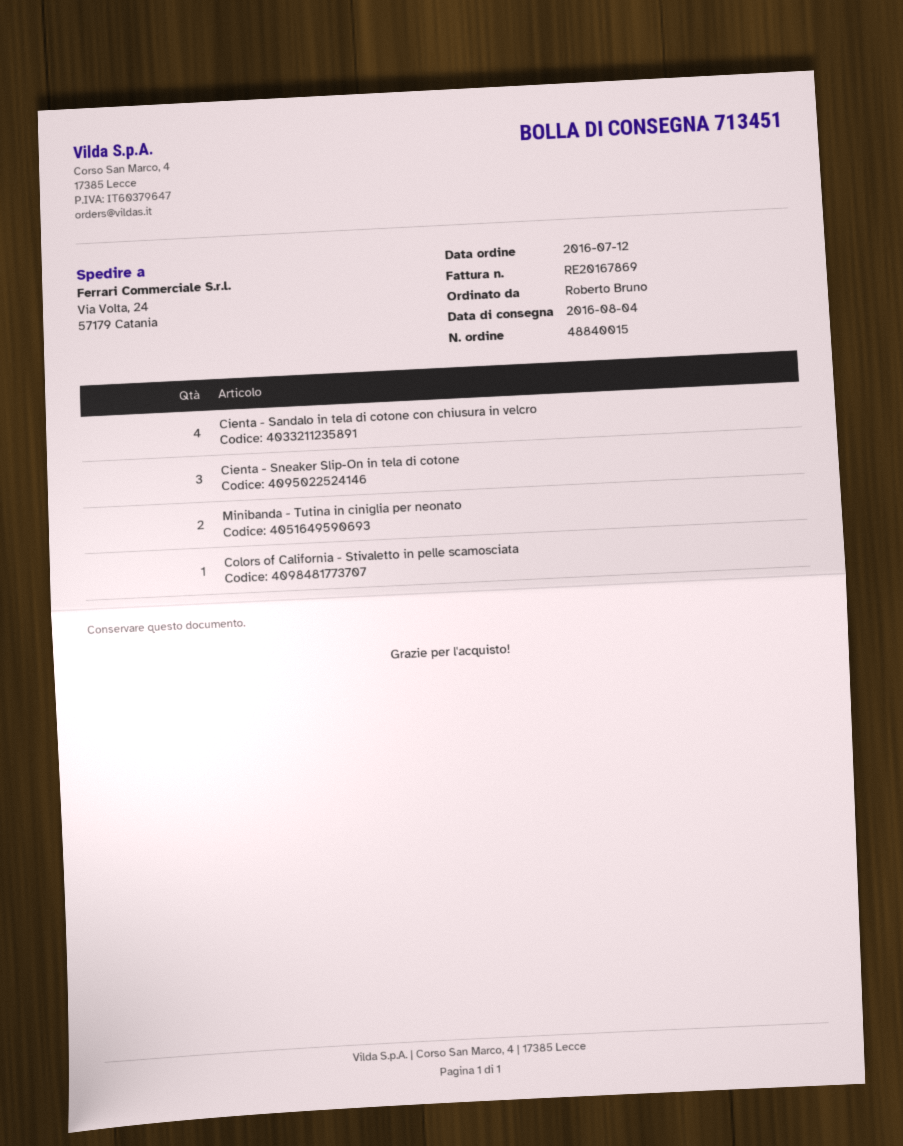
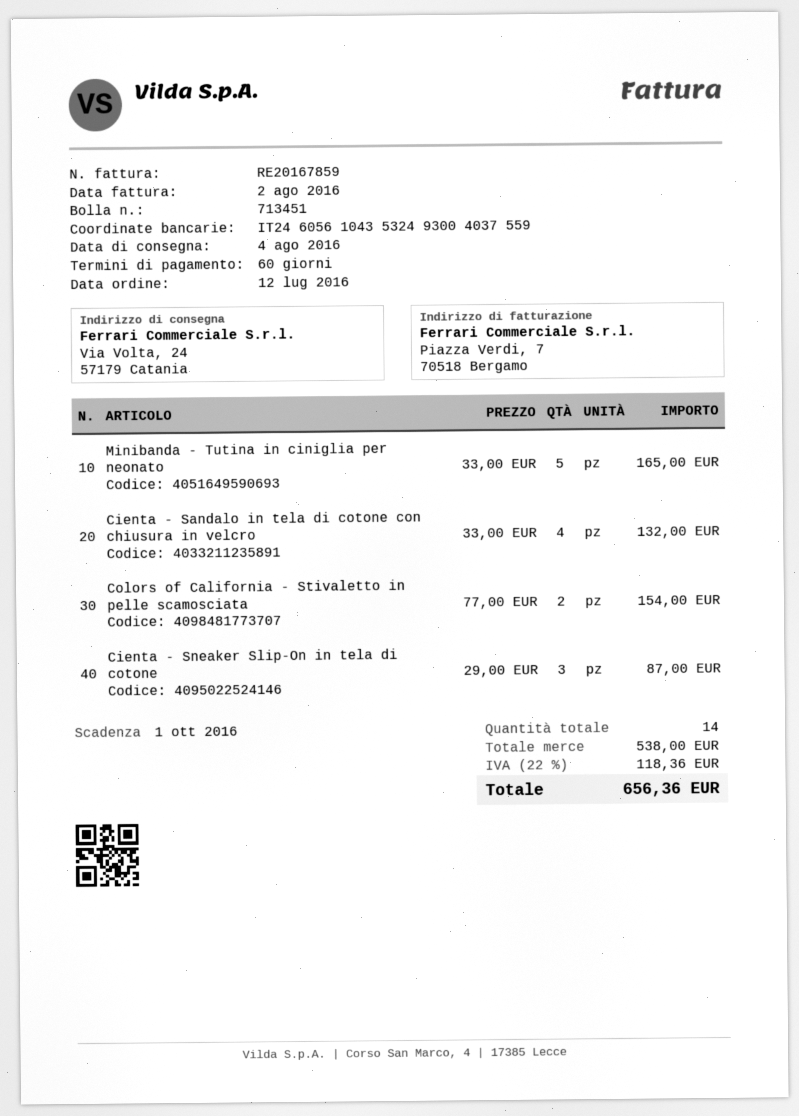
invoice number: RE20167869 -> RE20167859
Minibanda - Tutina in ciniglia per neonato: 2 -> 5
Colors of California - Stivaletto in pelle scamosciata: 1 -> 2

